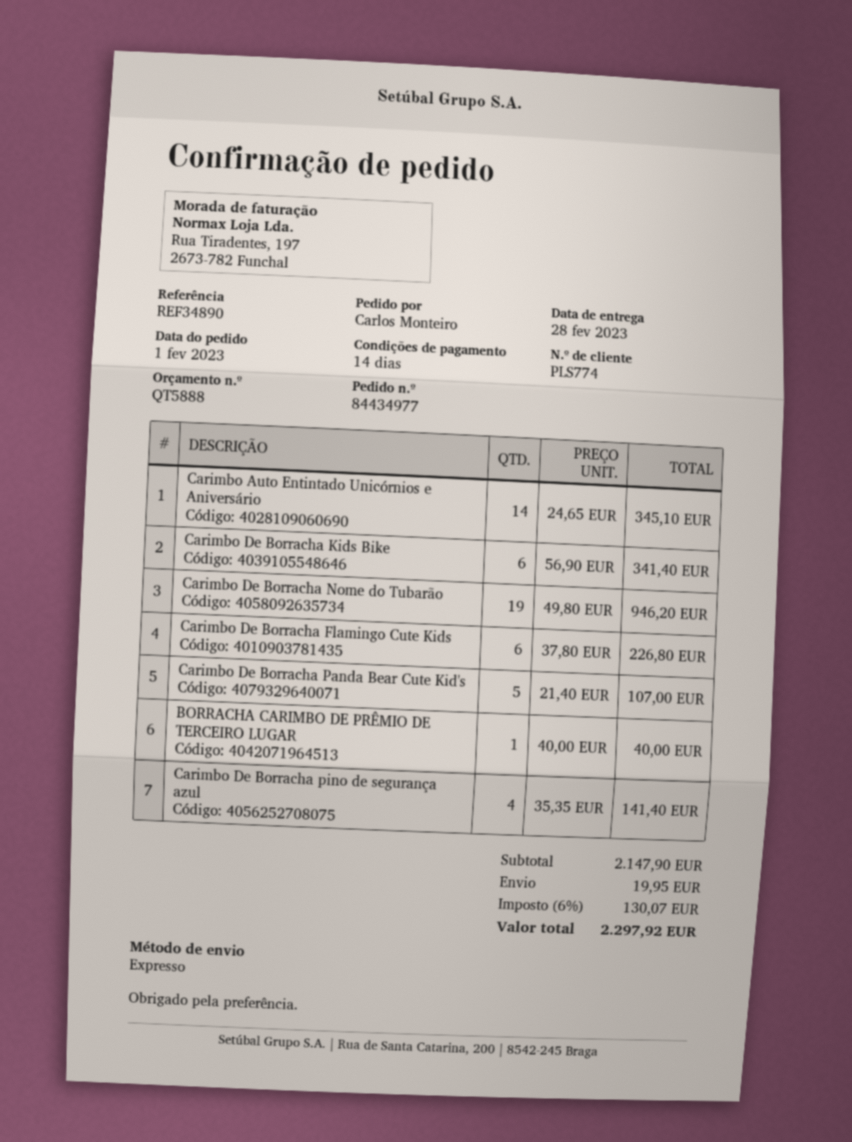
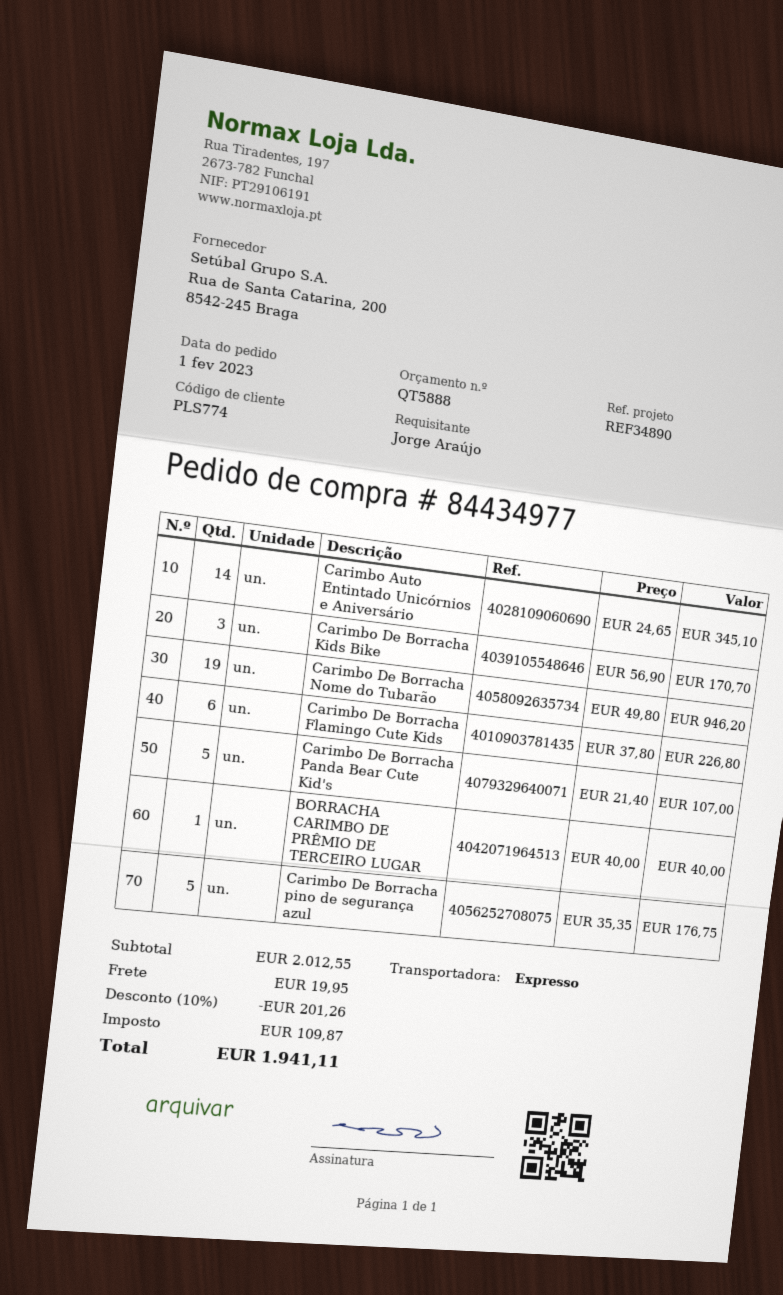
ordered by: Carlos Monteiro -> Jorge Araújo
Carimbo De Borracha Kids Bike: 6 x 56.90 = 341.40 -> 3 x 56.90 = 170.70
Carimbo De Borracha pino de segurança azul: 4 x 35.35 = 141.40 -> 5 x 35.35 = 176.75
subtotal: 2147.90 -> 2012.55
discount: none -> 10% = 201.26
tax: 130.07 -> 109.87
total: 2297.92 -> 1941.11

